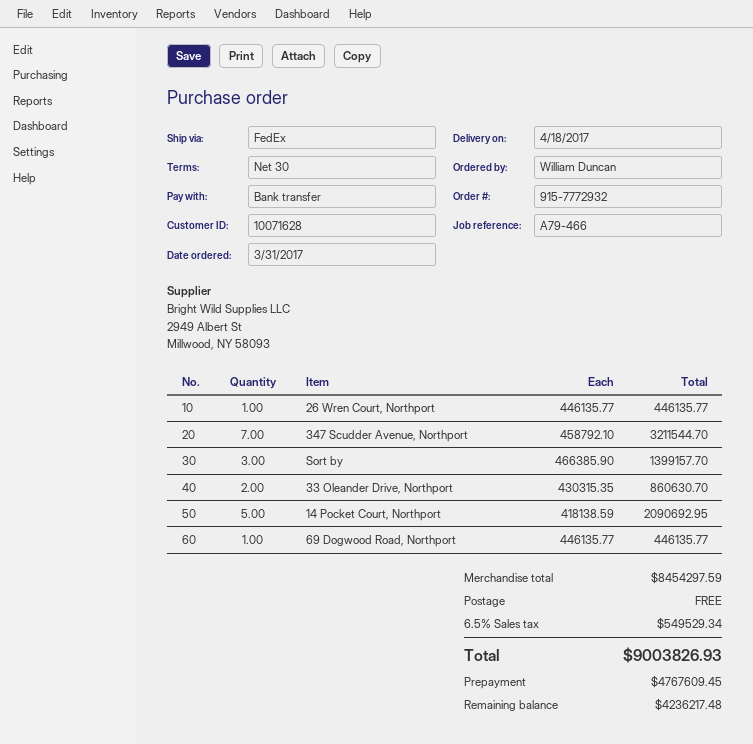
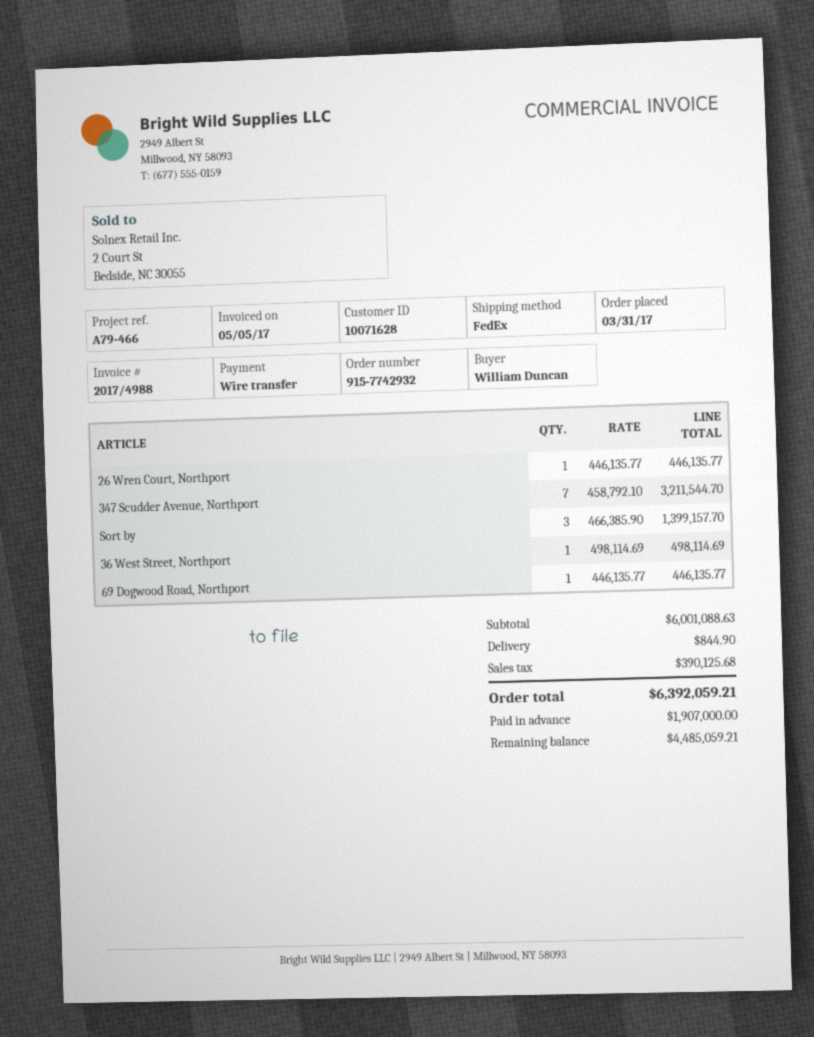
order number: 915-7772932 -> 915-7742932
33 Oleander Drive, Northport: 2 x 430315.35 = 860630.70 -> none
14 Pocket Court, Northport: 5 x 418138.59 = 2090692.95 -> none
36 West Street, Northport: none -> 1 x 498114.69 = 498114.69
subtotal: 8454297.59 -> 6001088.63
shipping: 0.00 -> 844.90
tax: 549529.34 -> 390125.68
total: 9003826.93 -> 6392059.21
deposit: 4767609.45 -> 1907000.00
balance: 4236217.48 -> 4485059.21

